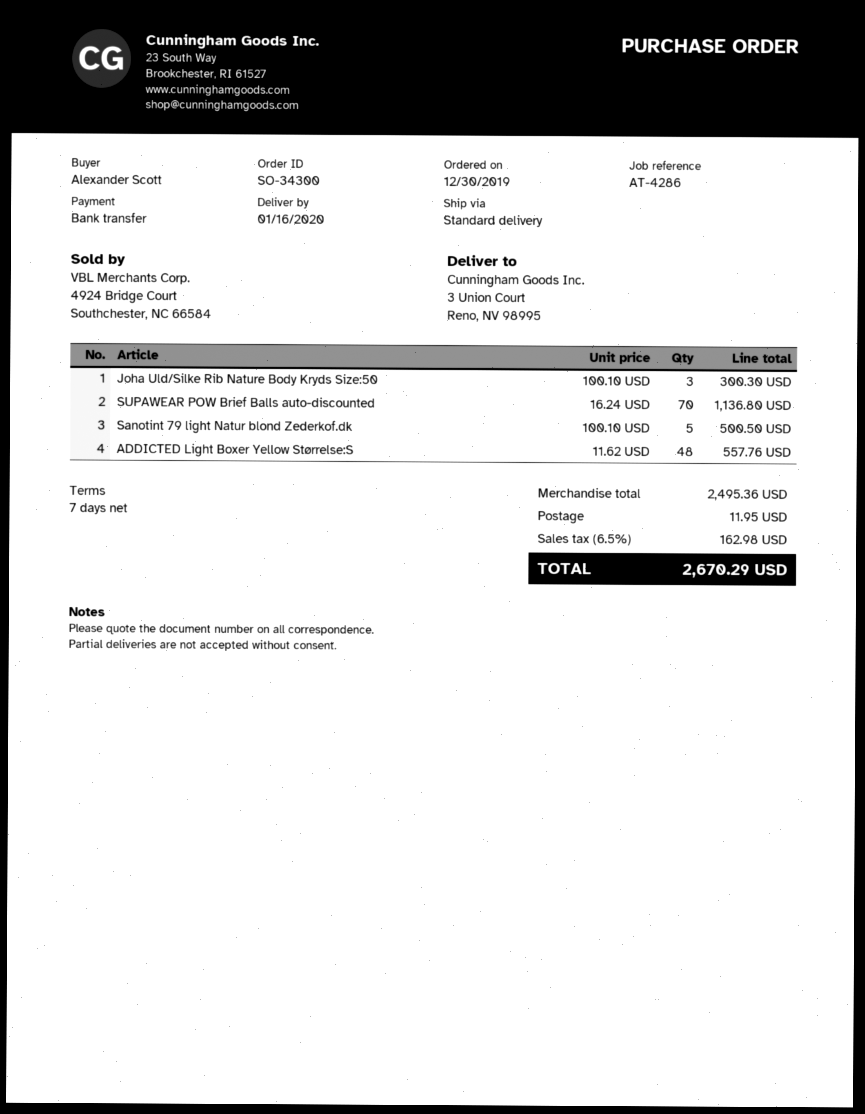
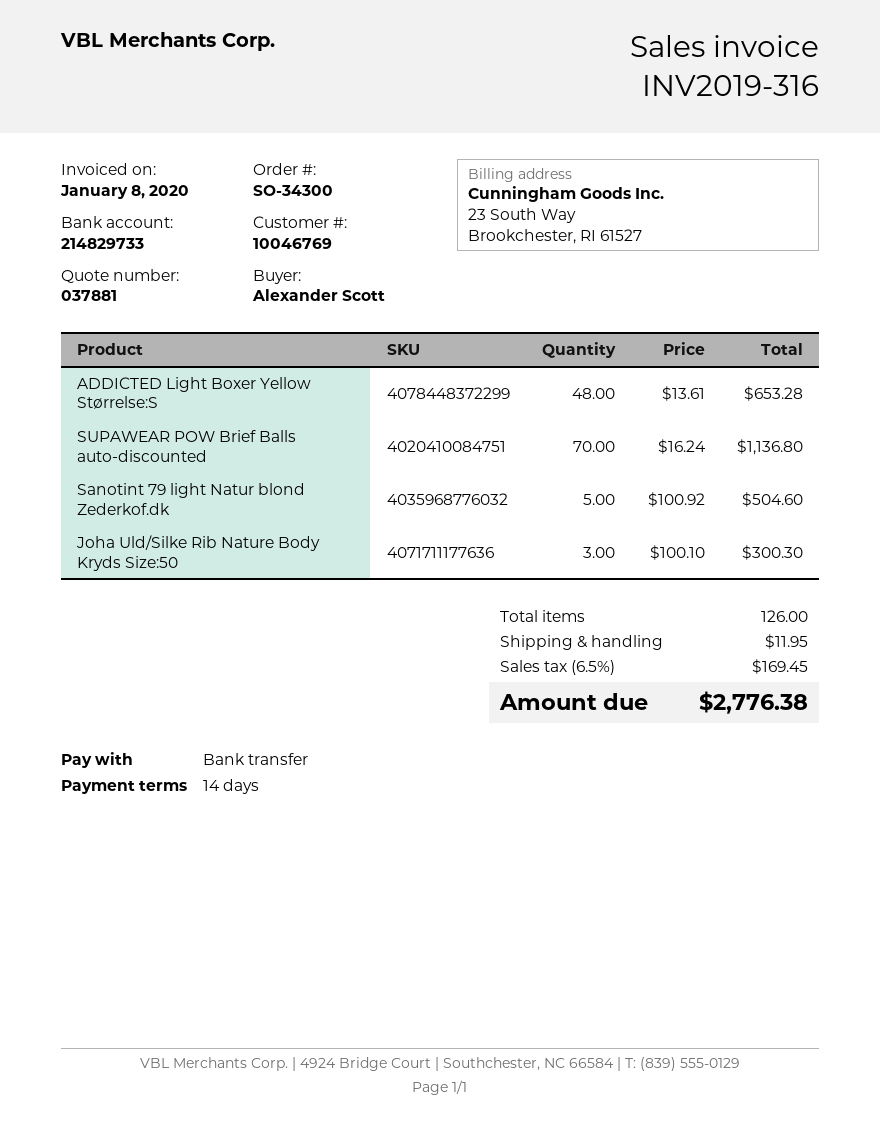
payment terms: 7 days -> 14 days
Sanotint 79 light Natur blond Zederkof.dk: 5 x 100.10 = 500.50 -> 5 x 100.92 = 504.60
ADDICTED Light Boxer Yellow Størrelse:S: 48 x 11.62 = 557.76 -> 48 x 13.61 = 653.28
tax: 6.5% = 162.98 -> 6.5% = 169.45
total: 2670.29 -> 2776.38

